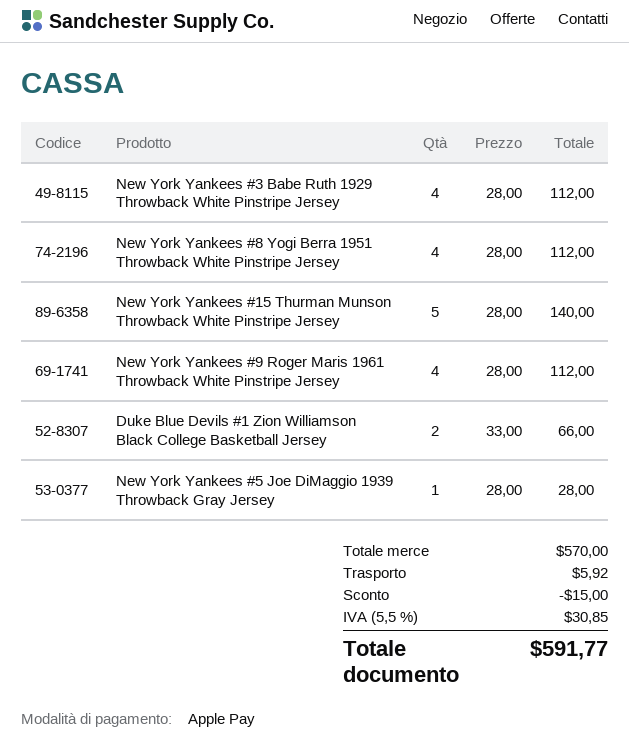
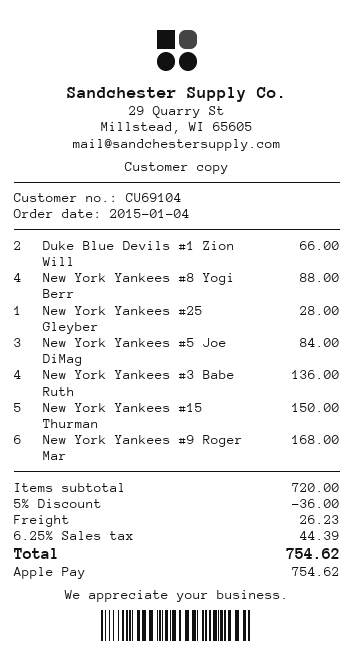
New York Yankees #3 Babe Ruth 1929 Throwback White Pinstripe Jersey: 4 for 112.00 -> 4 for 136.00
New York Yankees #8 Yogi Berra 1951 Throwback White Pinstripe Jersey: 4 for 112.00 -> 4 for 88.00
New York Yankees #15 Thurman Munson Throwback White Pinstripe Jersey: 5 for 140.00 -> 5 for 150.00
New York Yankees #9 Roger Maris 1961 Throwback White Pinstripe Jersey: 4 for 112.00 -> 6 for 168.00
New York Yankees #5 Joe DiMaggio 1939 Throwback Gray Jersey: 1 for 28.00 -> 3 for 84.00
New York Yankees #25 Gleyber: none -> 1 for 28.00
subtotal: 570.00 -> 720.00
discount: 15.00 -> 36.00
shipping: 5.92 -> 26.23
tax: 5.5% = 30.85 -> 6.25% = 44.39
total: 591.77 -> 754.62

